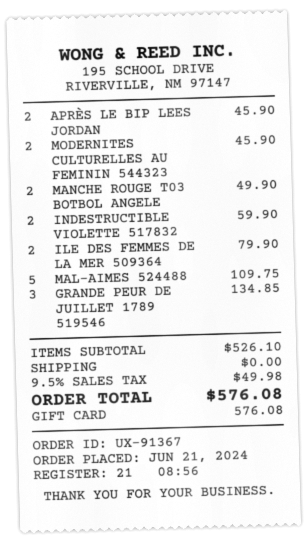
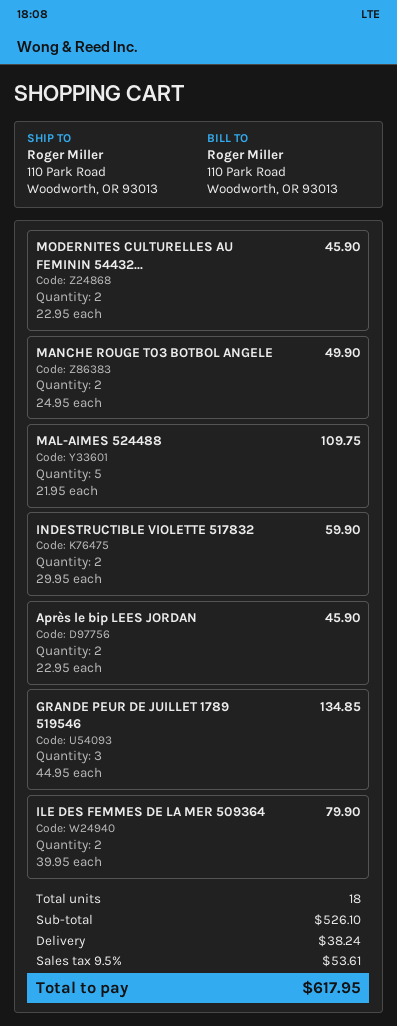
shipping: 0.00 -> 38.24
tax: 9.5% = 49.98 -> 9.5% = 53.61
total: 576.08 -> 617.95

